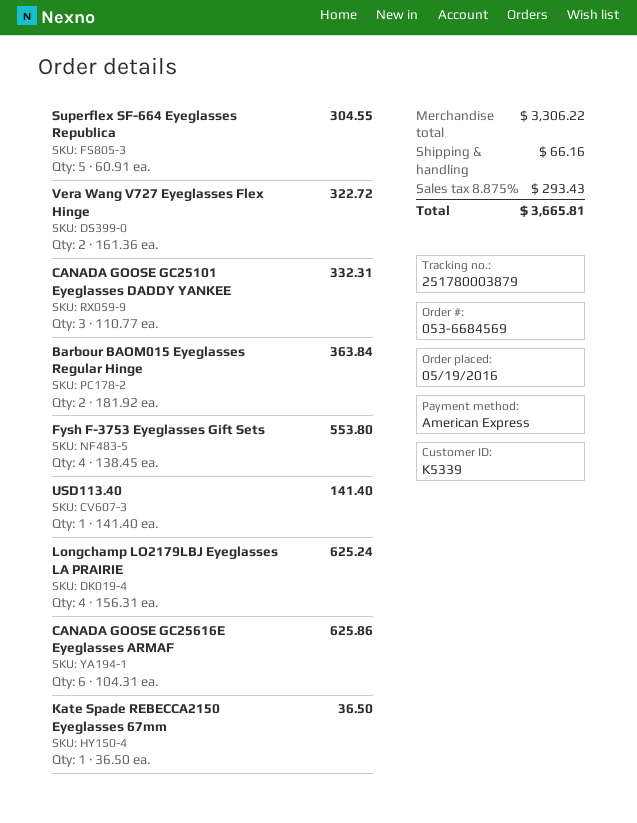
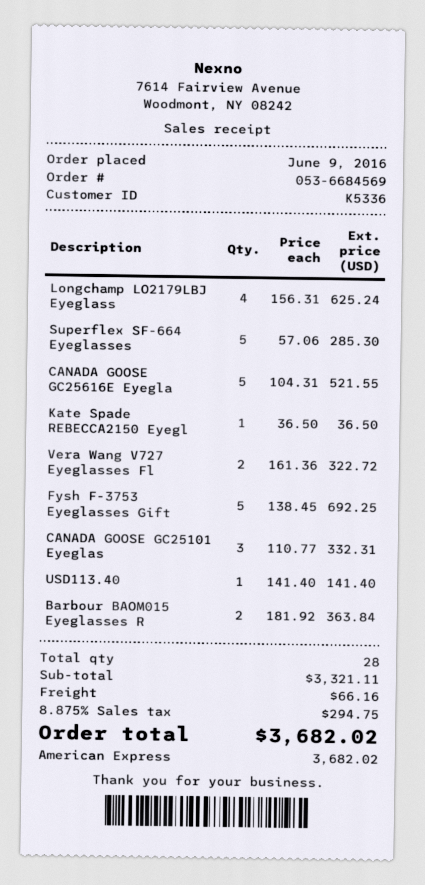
order date: 2016-05-19 -> 2016-06-09
customer number: K5339 -> K5336
Superflex SF-664 Eyeglasses Republica: 5 x 60.91 = 304.55 -> 5 x 57.06 = 285.30
Fysh F-3753 Eyeglasses Gift Sets: 4 x 138.45 = 553.80 -> 5 x 138.45 = 692.25
CANADA GOOSE GC25616E Eyeglasses ARMAF: 6 x 104.31 = 625.86 -> 5 x 104.31 = 521.55
subtotal: 3306.22 -> 3321.11
tax: 8.875% = 293.43 -> 8.875% = 294.75
total: 3665.81 -> 3682.02

